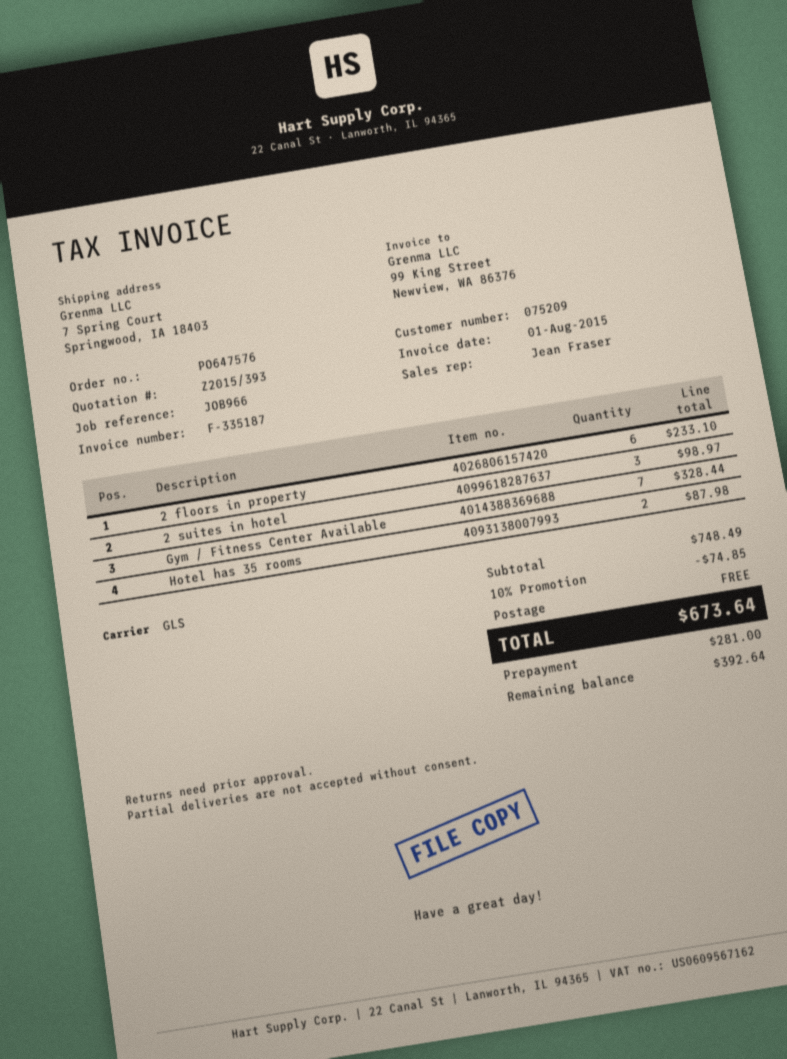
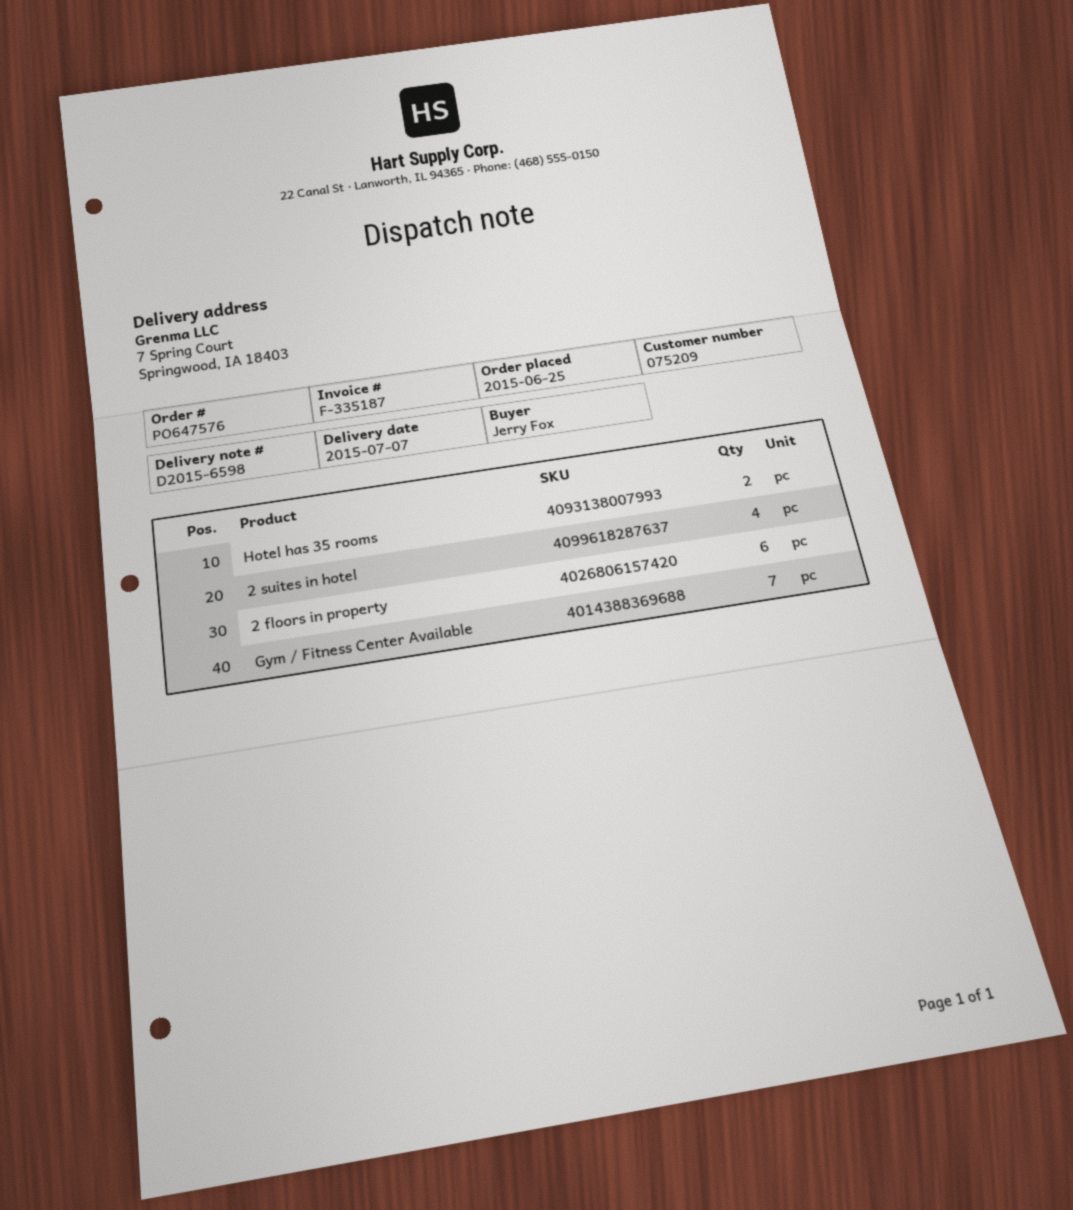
2 suites in hotel: 3 -> 4

